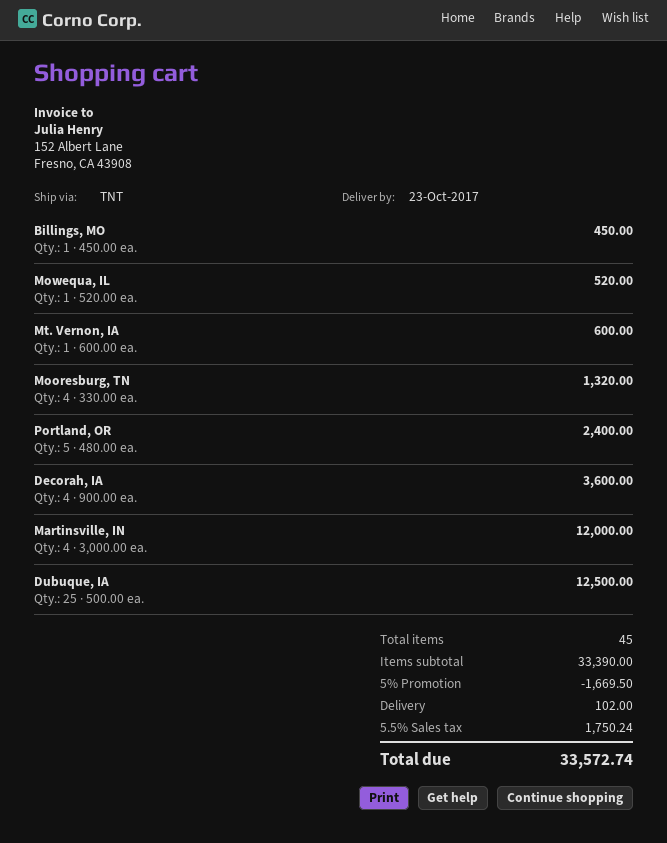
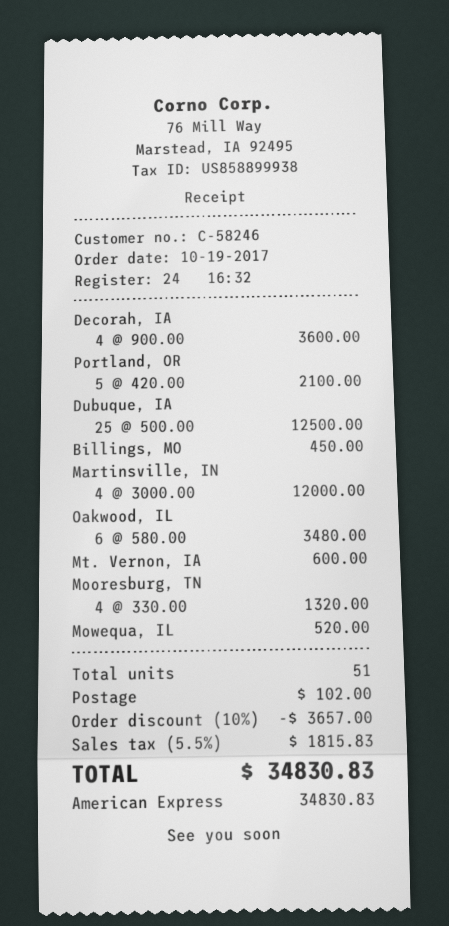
Portland, OR: 5 x 480.00 = 2400.00 -> 5 x 420.00 = 2100.00
Oakwood, IL: none -> 6 x 580.00 = 3480.00
total quantity: 45 -> 51
discount: 5% = 1669.50 -> 10% = 3657.00
tax: 5.5% = 1750.24 -> 5.5% = 1815.83
total: 33572.74 -> 34830.83

